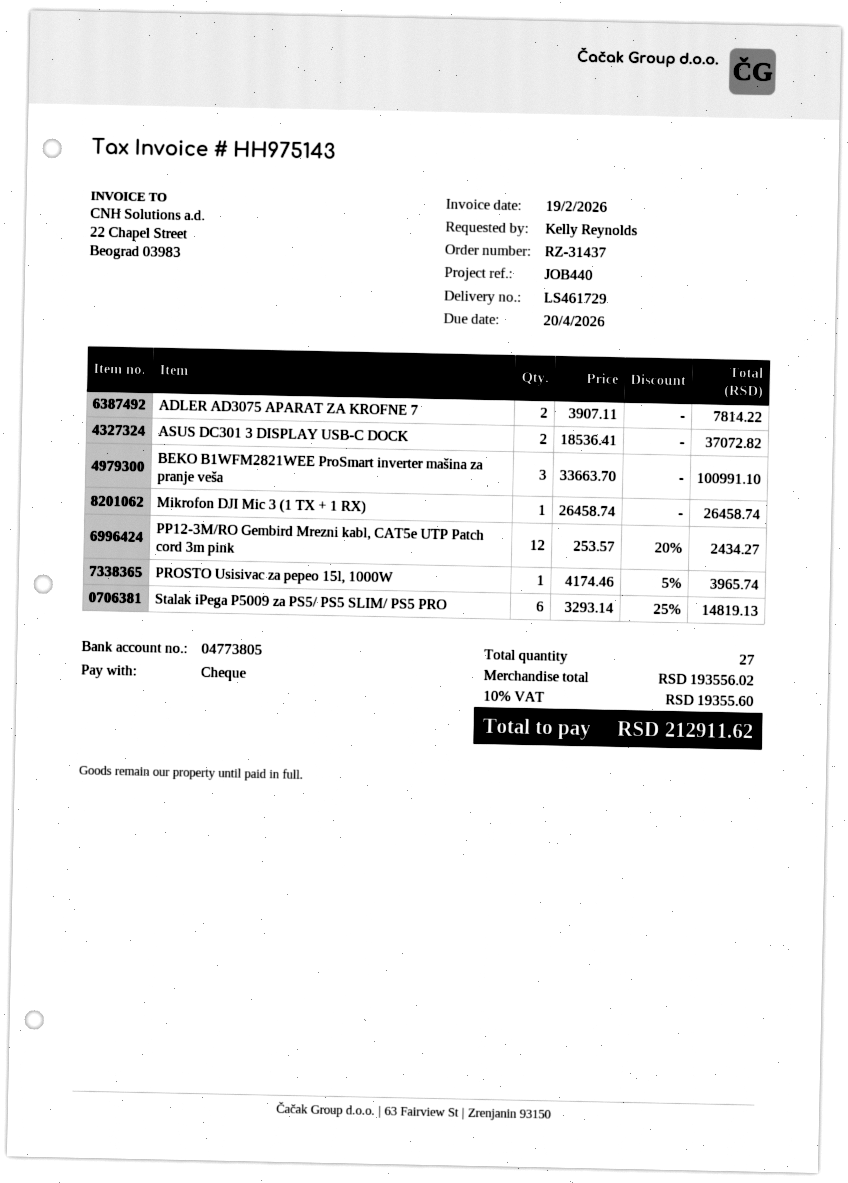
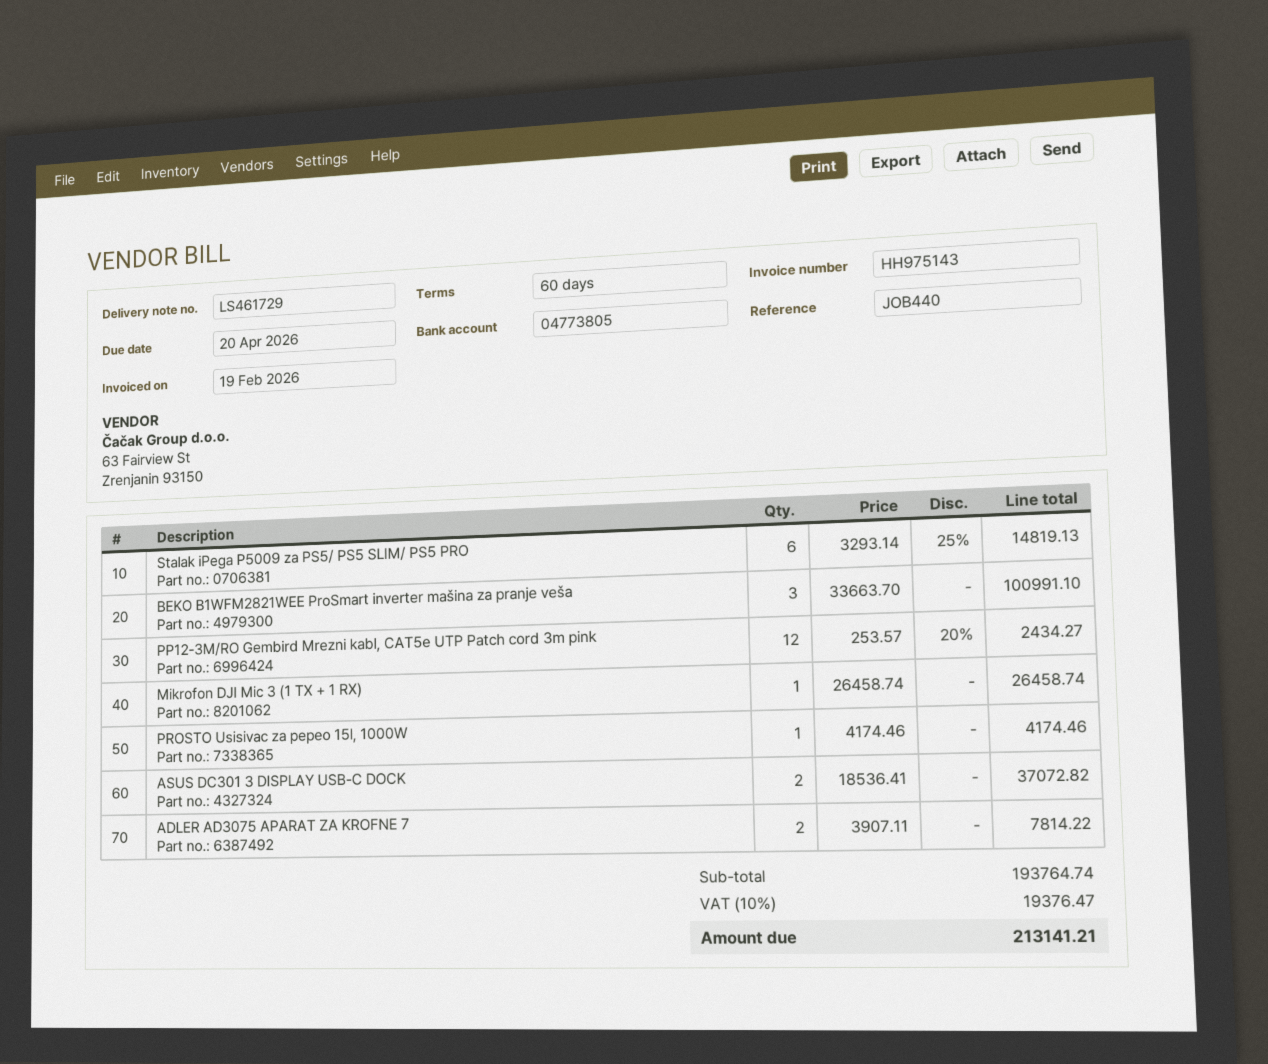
PROSTO Usisivac za pepeo 15l, 1000W: 1 x 4174.46 - 5% = 3965.74 -> 1 x 4174.46 = 4174.46
subtotal: 193556.02 -> 193764.74
tax: 10% = 19355.60 -> 10% = 19376.47
total: 212911.62 -> 213141.21

